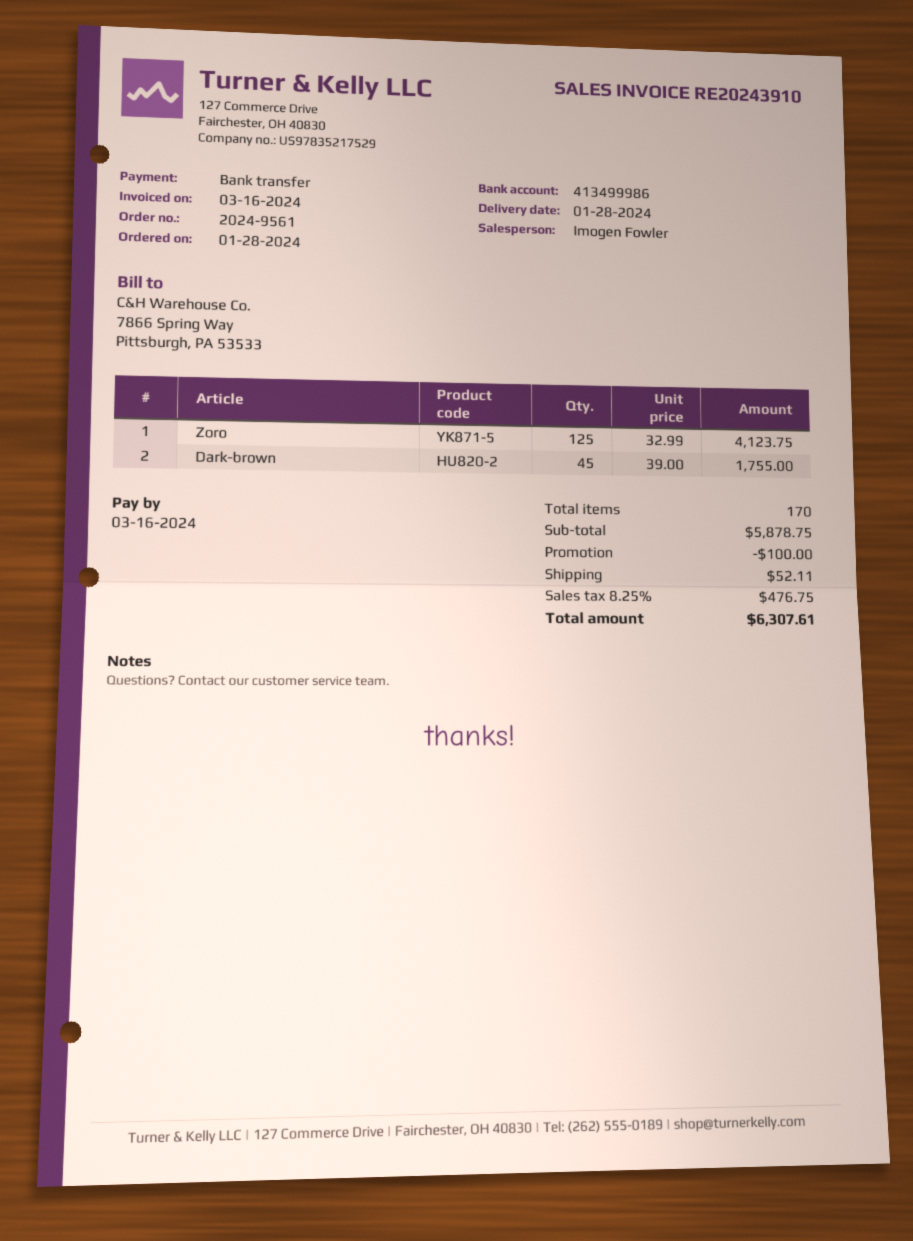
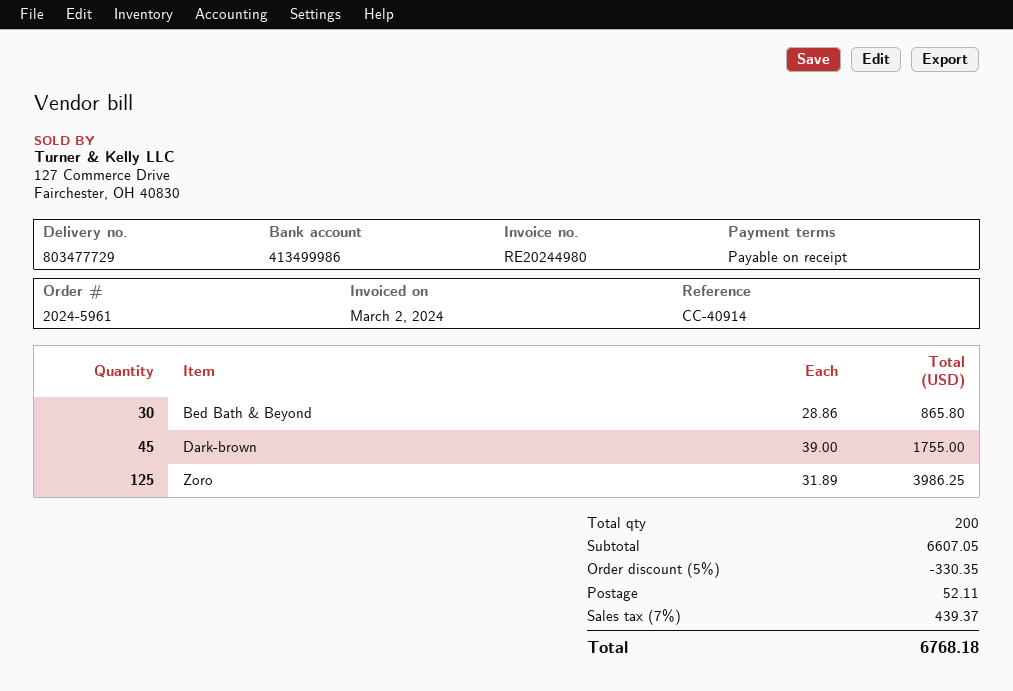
order number: 2024-9561 -> 2024-5961
invoice number: RE20243910 -> RE20244980
invoice date: 2024-03-16 -> 2024-03-02
Zoro: 125 x 32.99 = 4123.75 -> 125 x 31.89 = 3986.25
Bed Bath & Beyond: none -> 30 x 28.86 = 865.80
total quantity: 170 -> 200
subtotal: 5878.75 -> 6607.05
discount: 100.00 -> 330.35
tax: 8.25% = 476.75 -> 7% = 439.37
total: 6307.61 -> 6768.18

